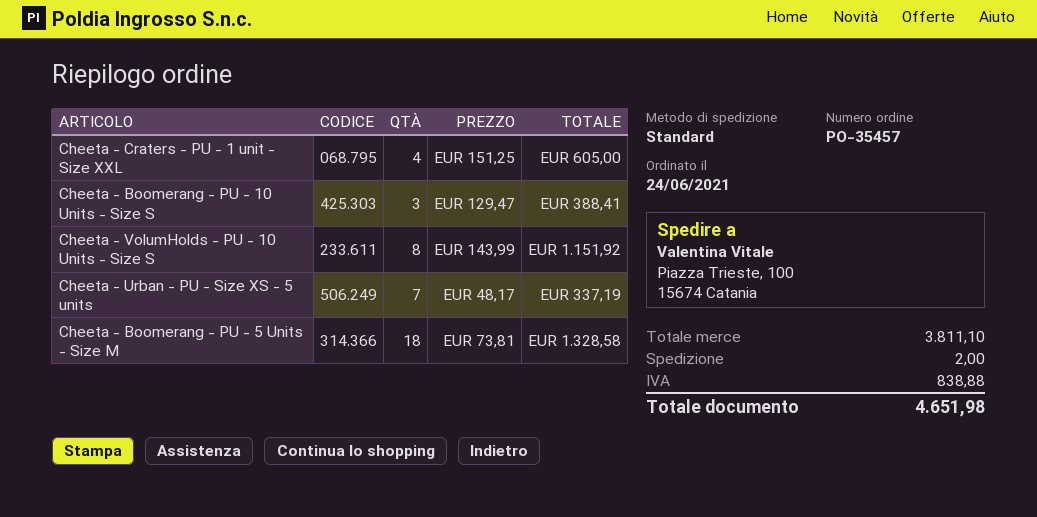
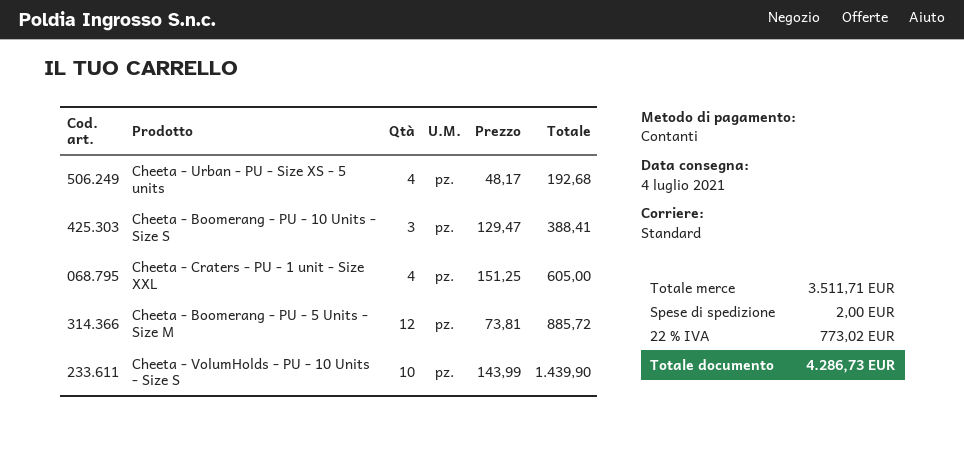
Cheeta - VolumHolds - PU - 10 Units - Size S: 8 x 143.99 = 1151.92 -> 10 x 143.99 = 1439.90
Cheeta - Urban - PU - Size XS - 5 units: 7 x 48.17 = 337.19 -> 4 x 48.17 = 192.68
Cheeta - Boomerang - PU - 5 Units - Size M: 18 x 73.81 = 1328.58 -> 12 x 73.81 = 885.72
subtotal: 3811.10 -> 3511.71
tax: 838.88 -> 773.02
total: 4651.98 -> 4286.73

